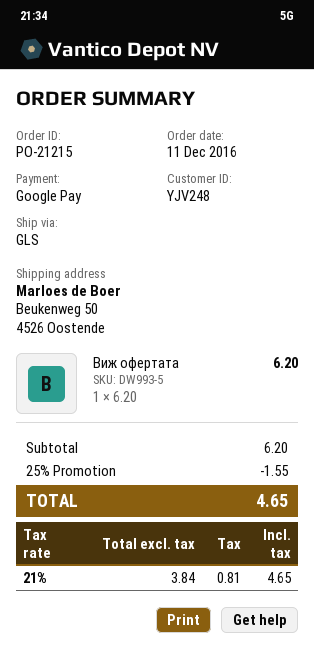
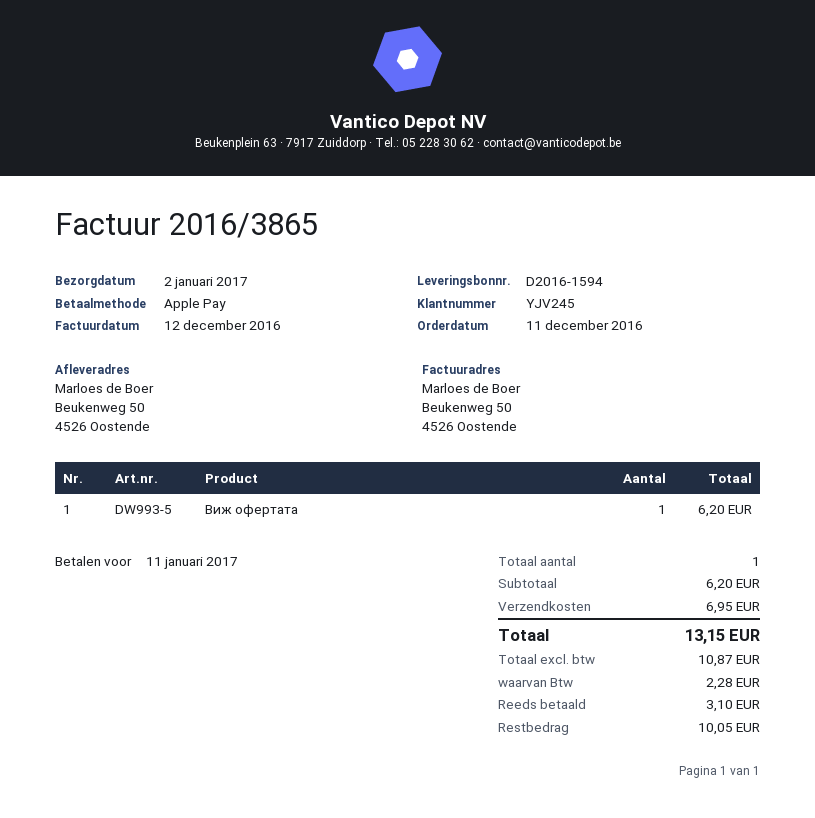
customer number: YJV248 -> YJV245
payment method: Google Pay -> Apple Pay
discount: 25% = 1.55 -> none
shipping: none -> 6.95
net: 3.84 -> 10.87
tax: 0.81 -> 2.28
total: 4.65 -> 13.15

